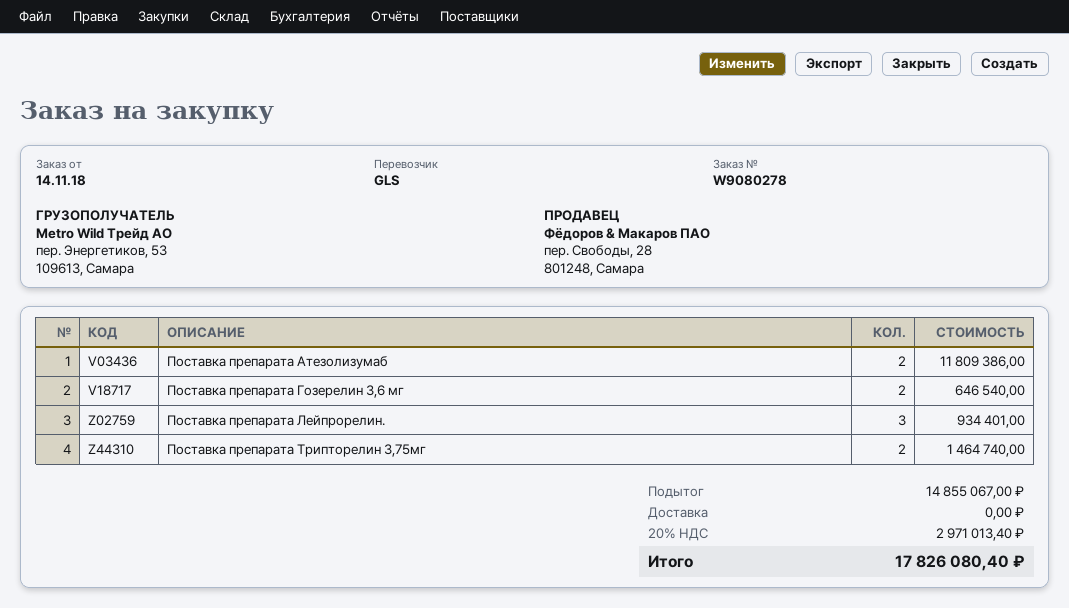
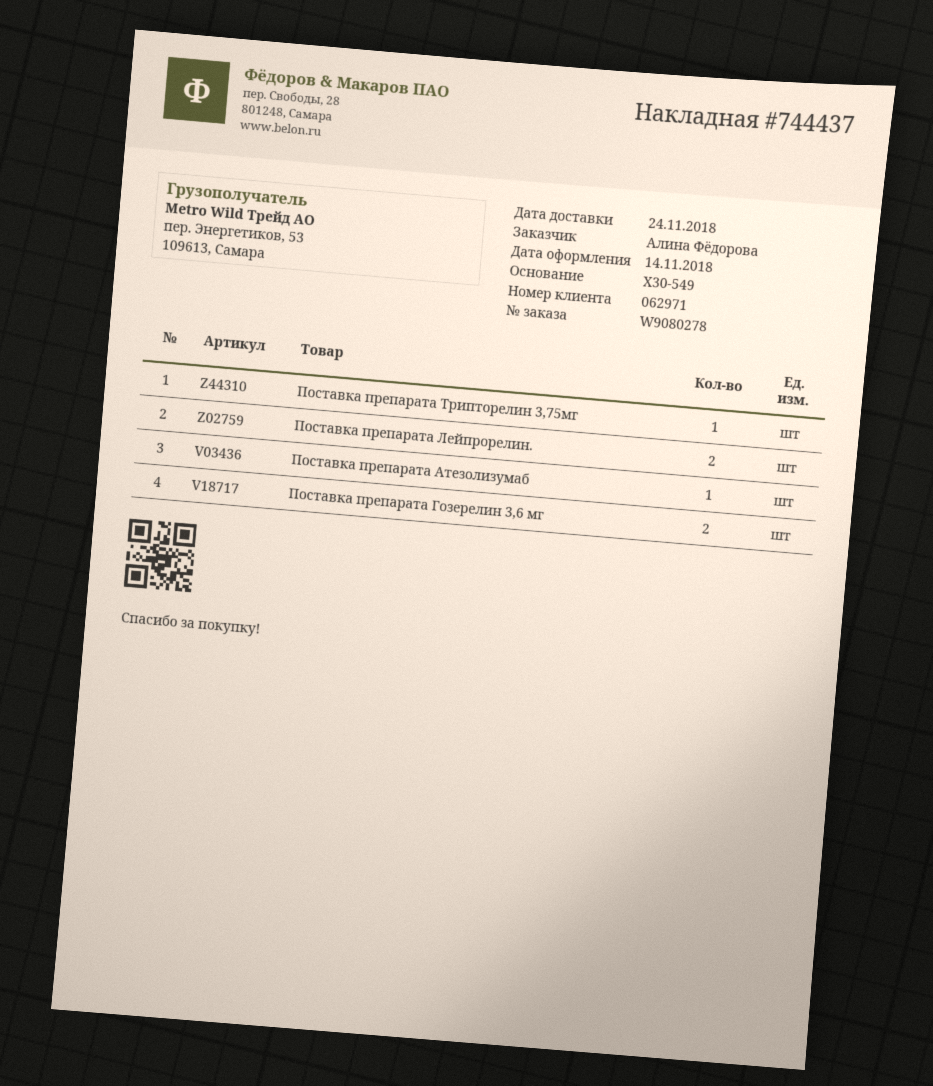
Поставка препарата Атезолизумаб: 2 -> 1
Поставка препарата Лейпрорелин.: 3 -> 2
Поставка препарата Трипторелин 3,75мг: 2 -> 1

